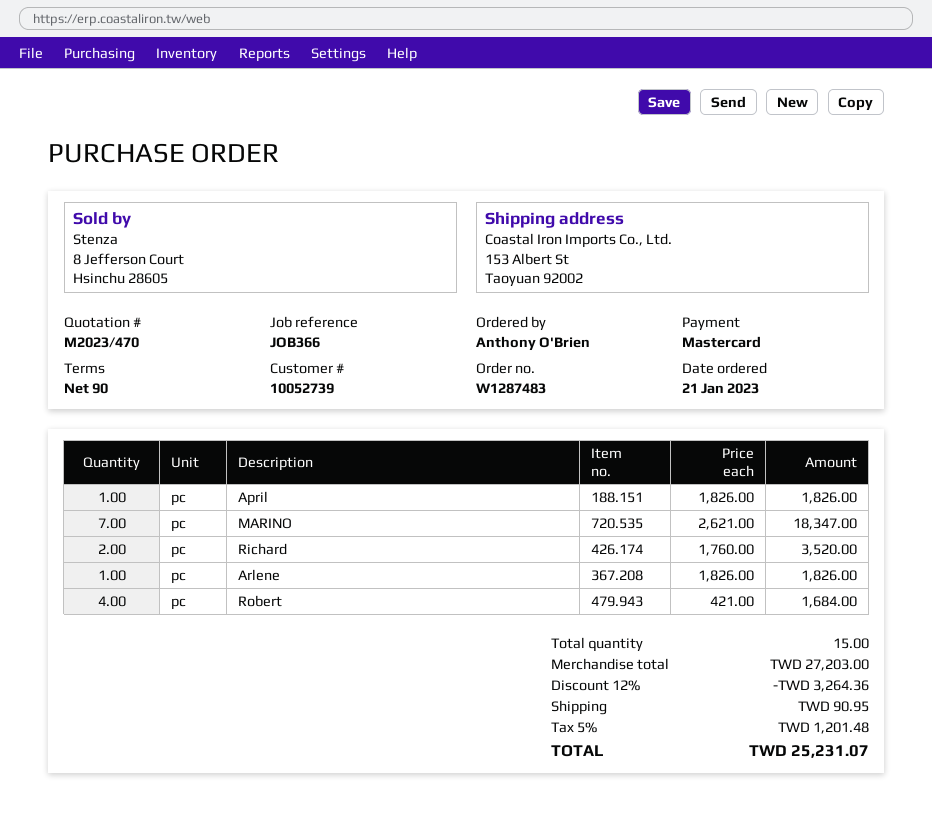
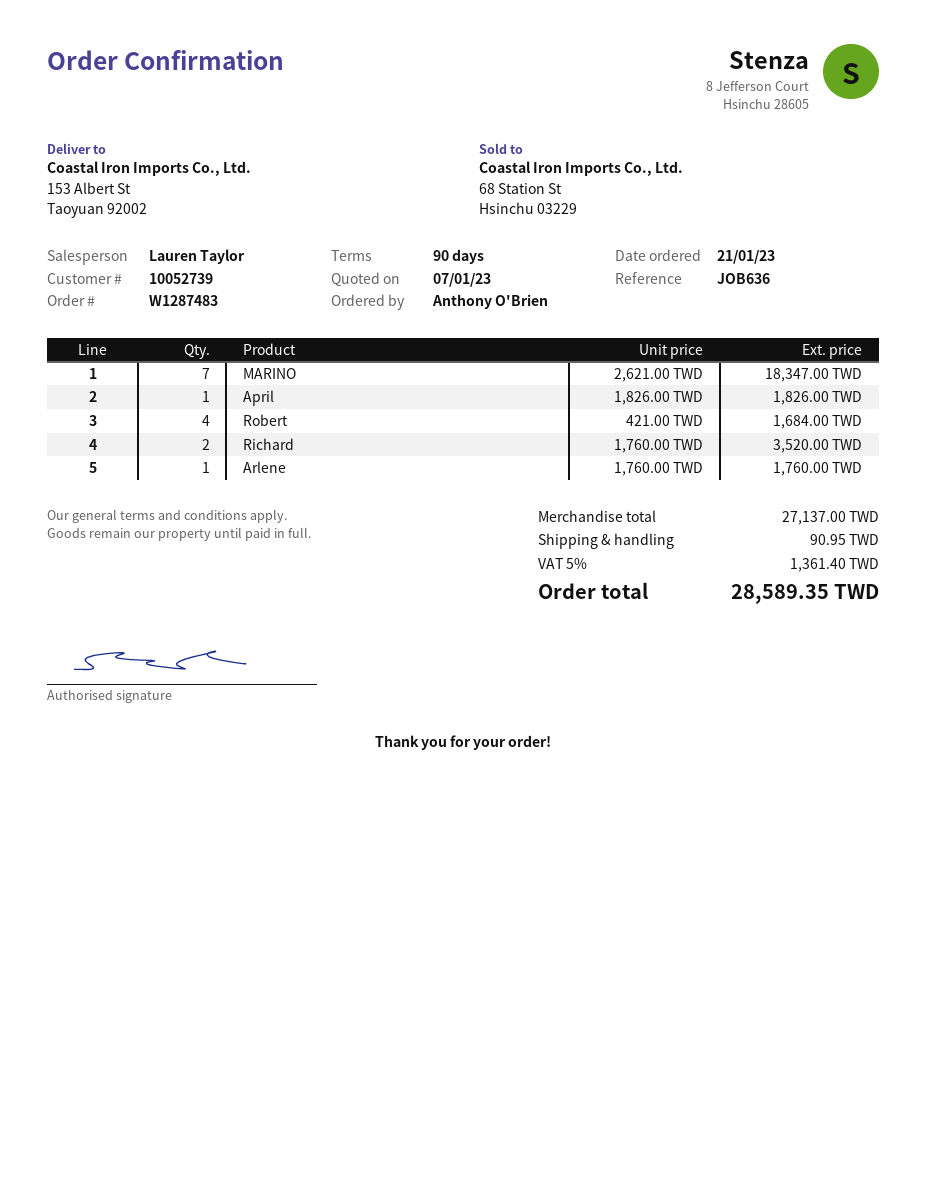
reference: JOB366 -> JOB636
Arlene: 1 x 1826.00 = 1826.00 -> 1 x 1760.00 = 1760.00
subtotal: 27203.00 -> 27137.00
discount: 12% = 3264.36 -> none
tax: 5% = 1201.48 -> 5% = 1361.40
total: 25231.07 -> 28589.35

